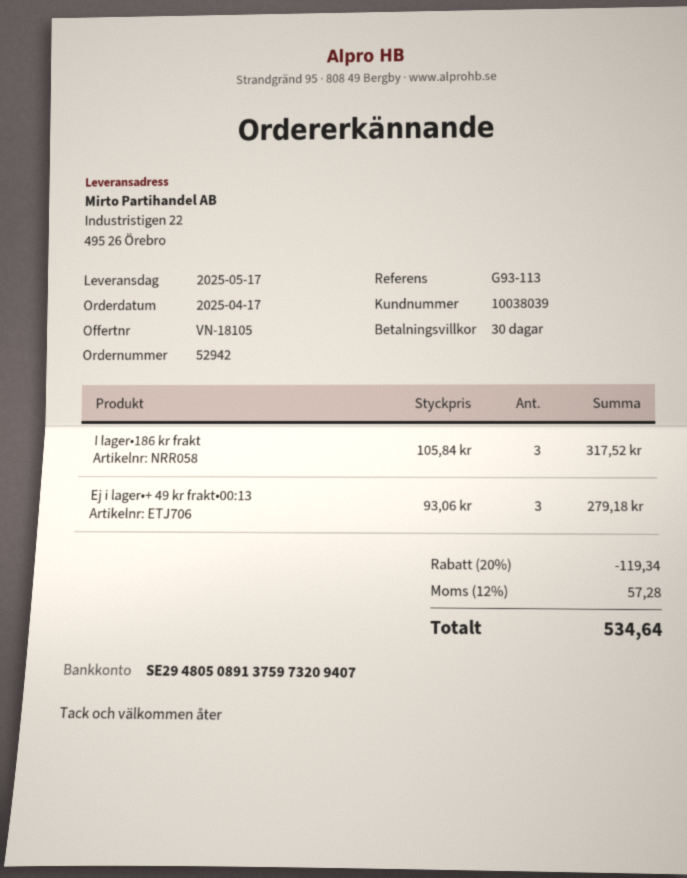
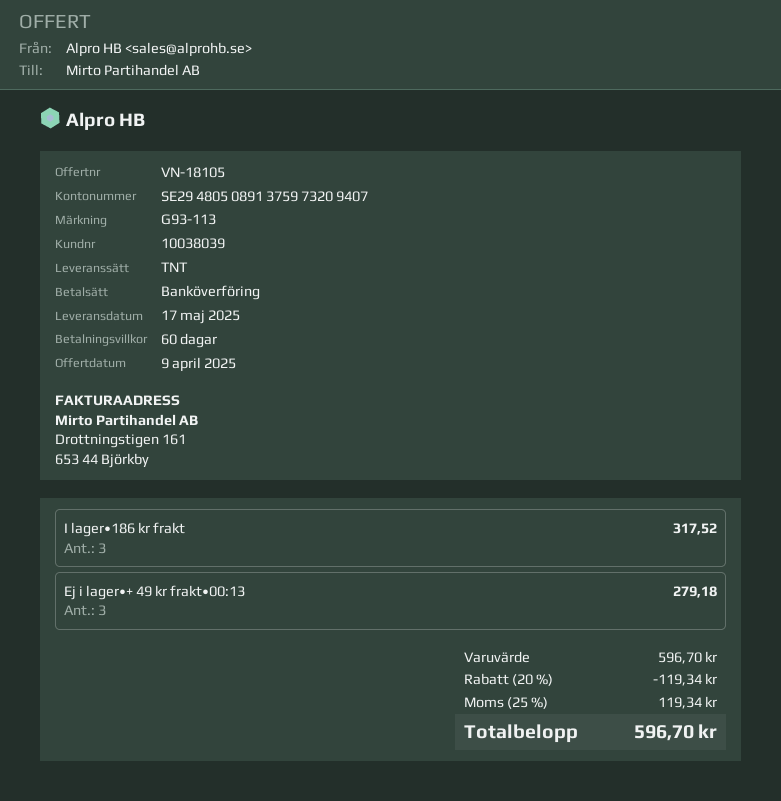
payment terms: 30 days -> 60 days
tax: 12% = 57.28 -> 25% = 119.34
total: 534.64 -> 596.70

